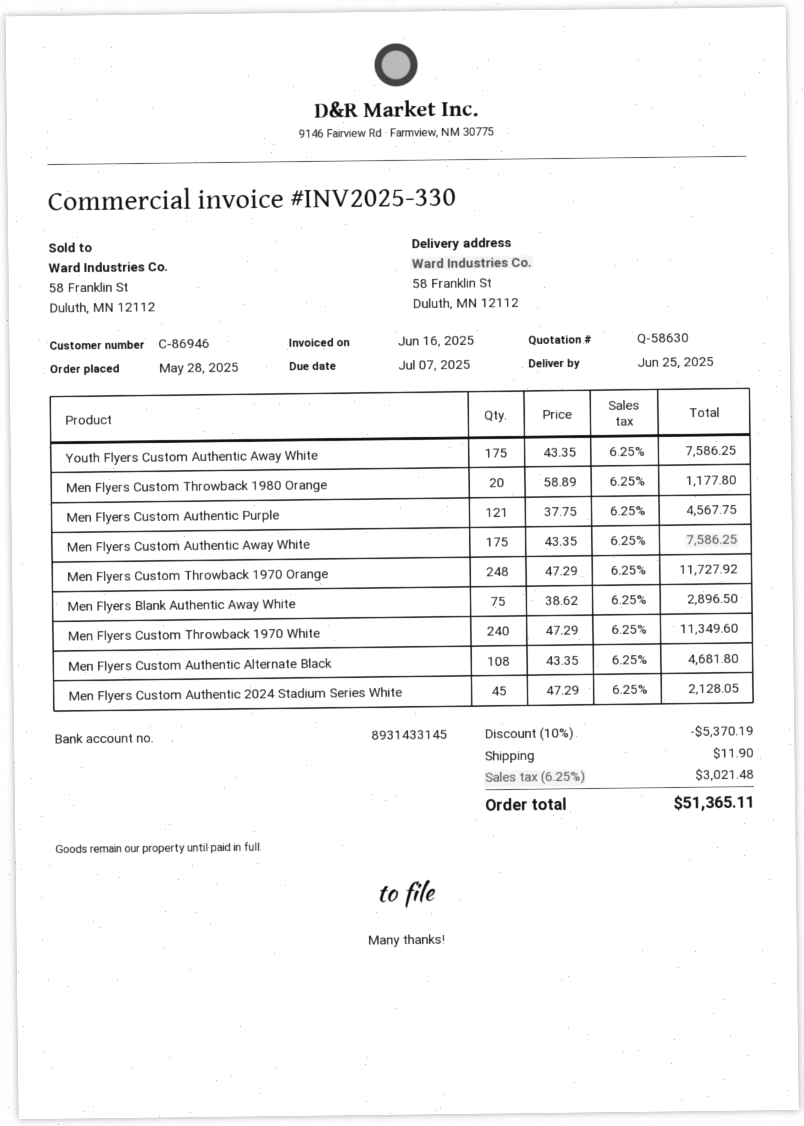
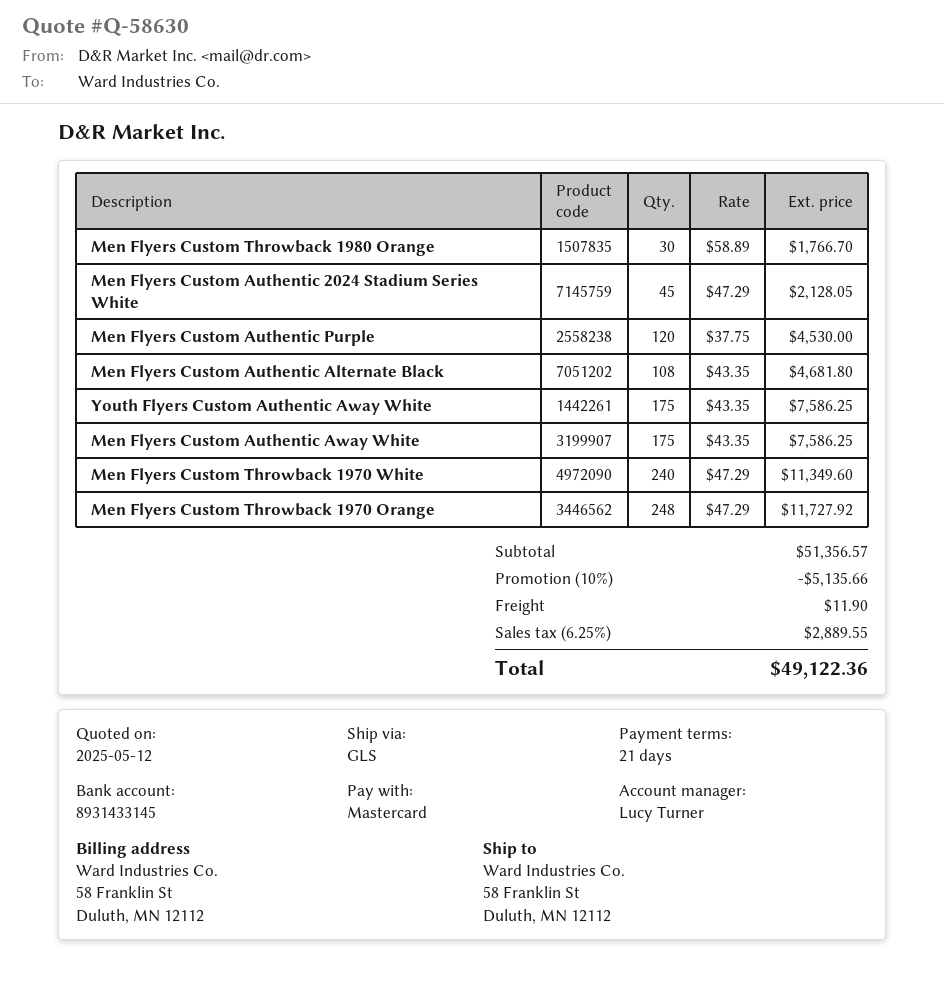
Men Flyers Custom Throwback 1980 Orange: 20 x 58.89 = 1177.80 -> 30 x 58.89 = 1766.70
Men Flyers Custom Authentic Purple: 121 x 37.75 = 4567.75 -> 120 x 37.75 = 4530.00
Men Flyers Blank Authentic Away White: 75 x 38.62 = 2896.50 -> none
discount: 10% = 5370.19 -> 10% = 5135.66
tax: 6.25% = 3021.48 -> 6.25% = 2889.55
total: 51365.11 -> 49122.36

